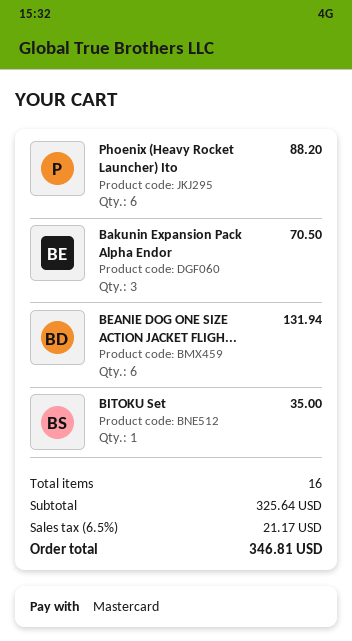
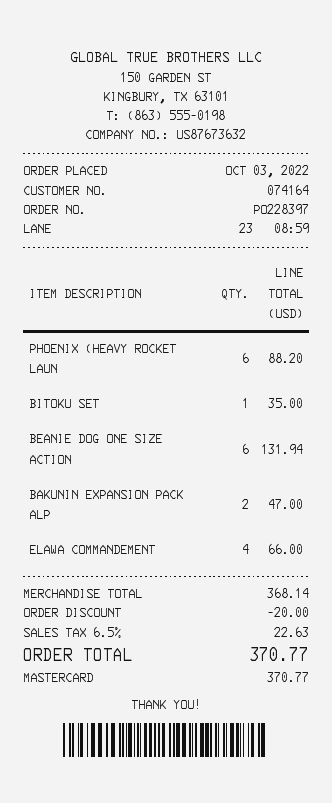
Bakunin Expansion Pack Alpha Endor: 3 for 70.50 -> 2 for 47.00
ELAWA COMMANDEMENT: none -> 4 for 66.00
subtotal: 325.64 -> 368.14
discount: none -> 20.00
tax: 6.5% = 21.17 -> 6.5% = 22.63
total: 346.81 -> 370.77

